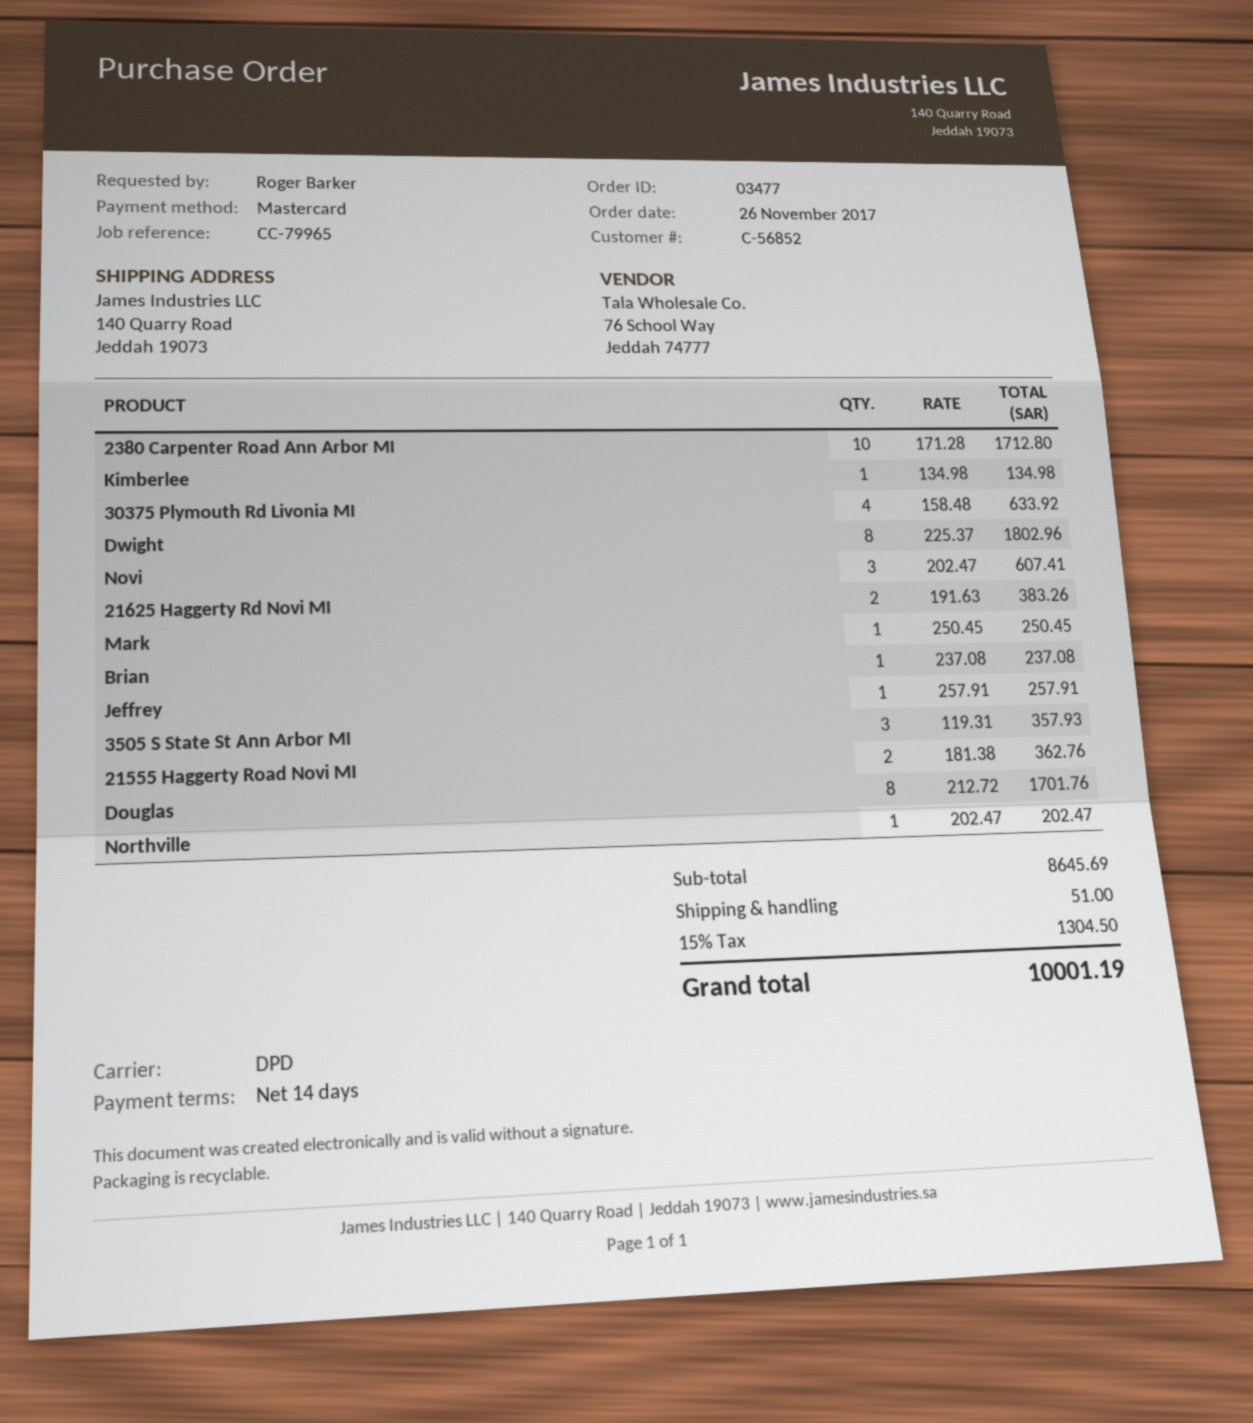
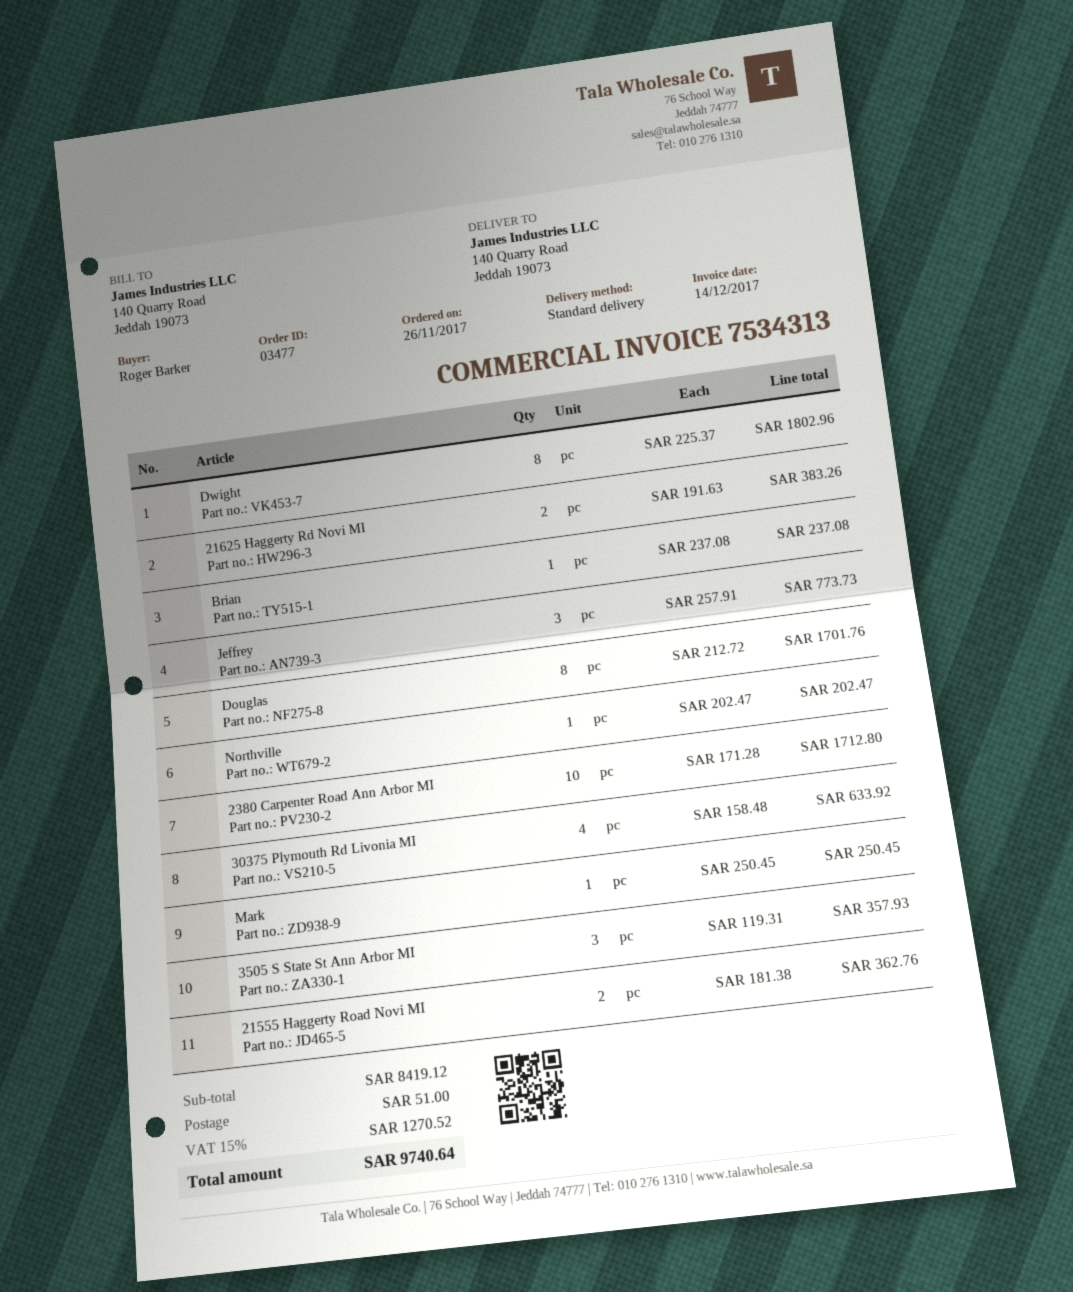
shipping method: DPD -> standard
Kimberlee: 1 x 134.98 = 134.98 -> none
Novi: 3 x 202.47 = 607.41 -> none
Jeffrey: 1 x 257.91 = 257.91 -> 3 x 257.91 = 773.73
subtotal: 8645.69 -> 8419.12
tax: 15% = 1304.50 -> 15% = 1270.52
total: 10001.19 -> 9740.64

